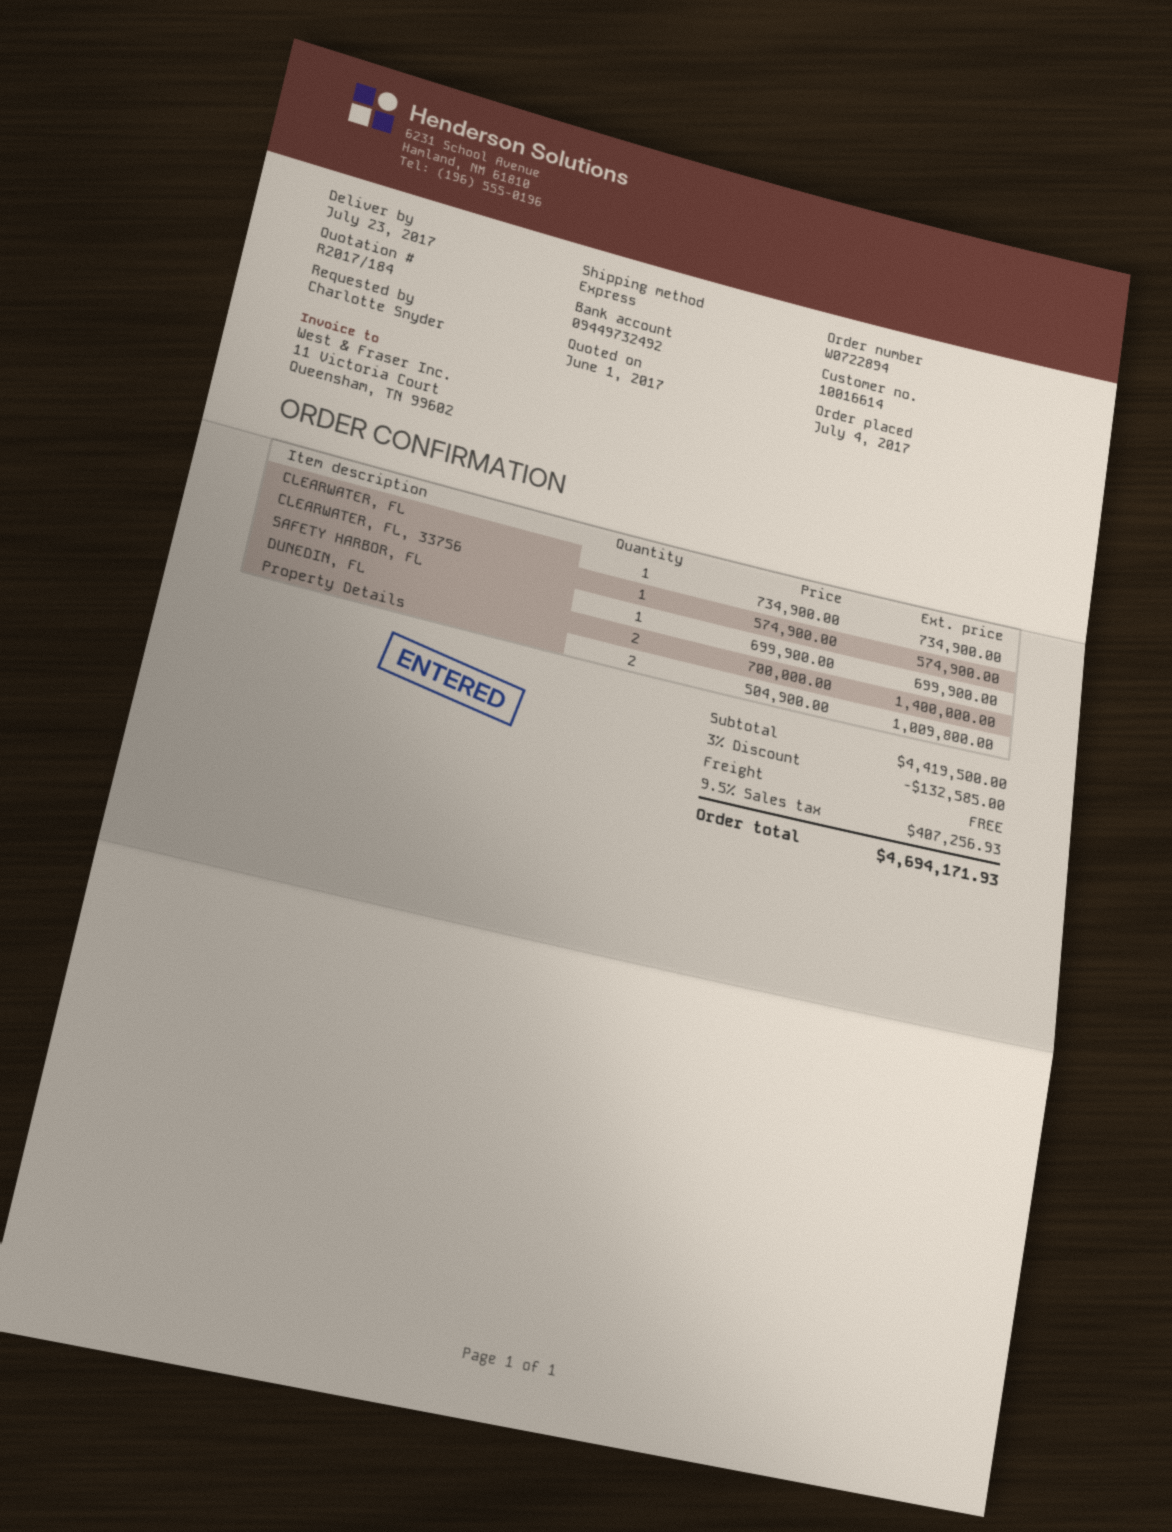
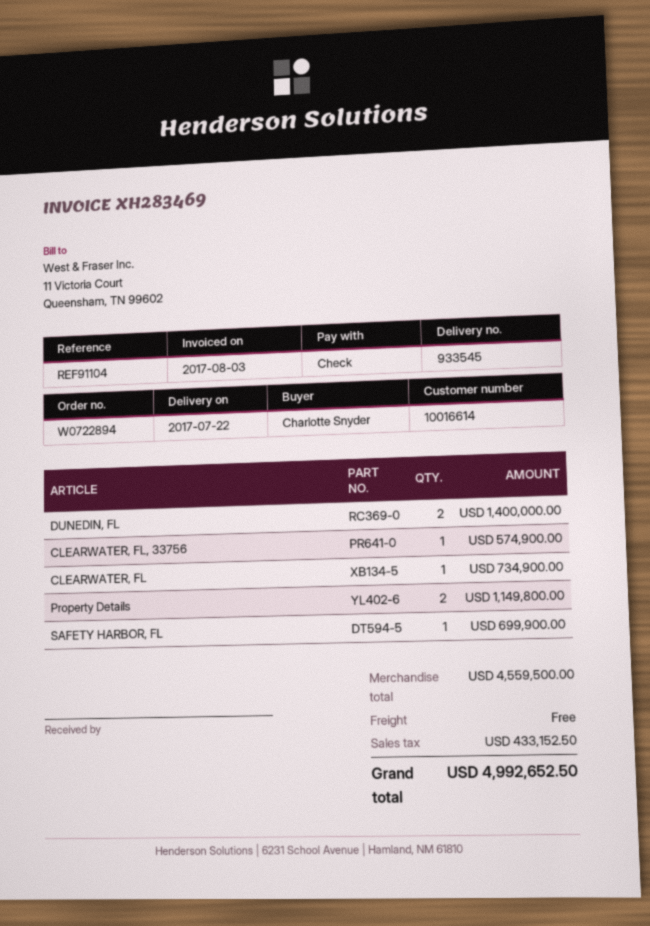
delivery date: 2017-07-23 -> 2017-07-22
Property Details: 2 for 1009800.00 -> 2 for 1149800.00
subtotal: 4419500.00 -> 4559500.00
discount: 3% = 132585.00 -> none
tax: 407256.93 -> 433152.50
total: 4694171.93 -> 4992652.50

